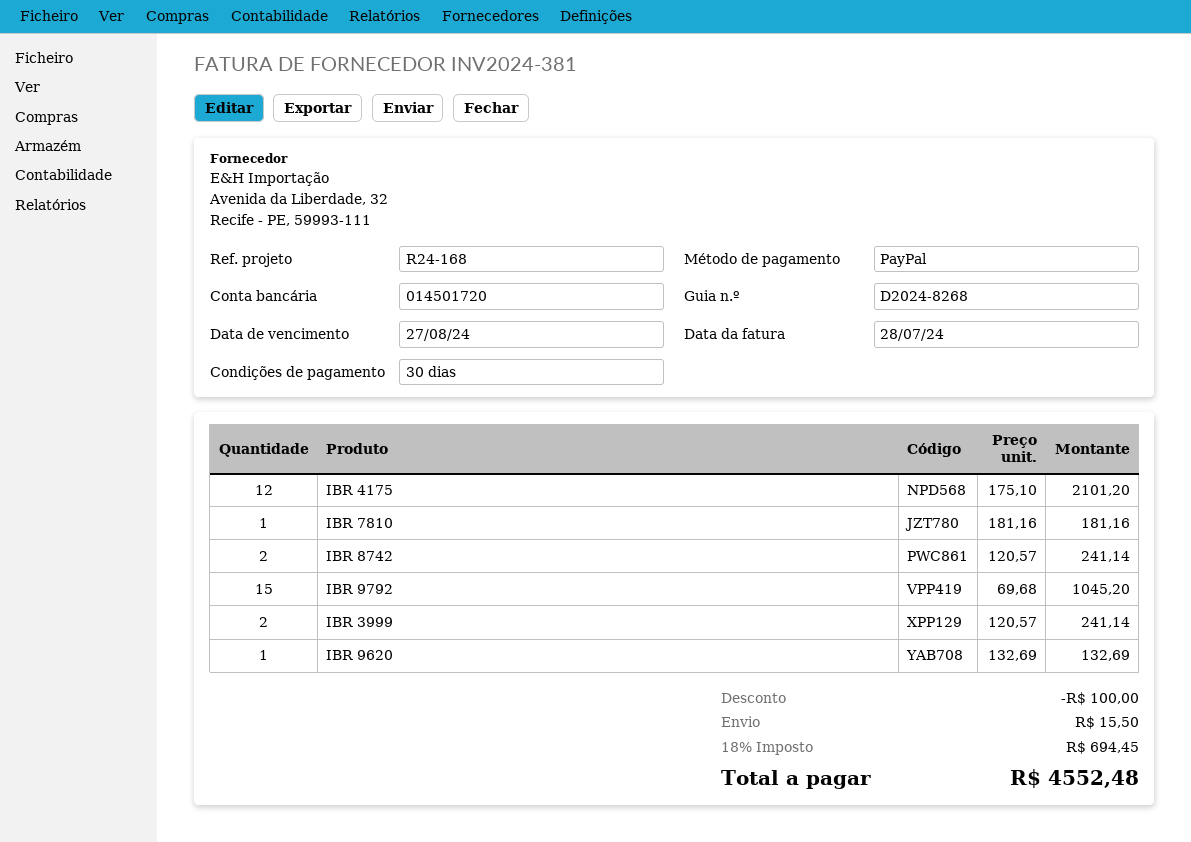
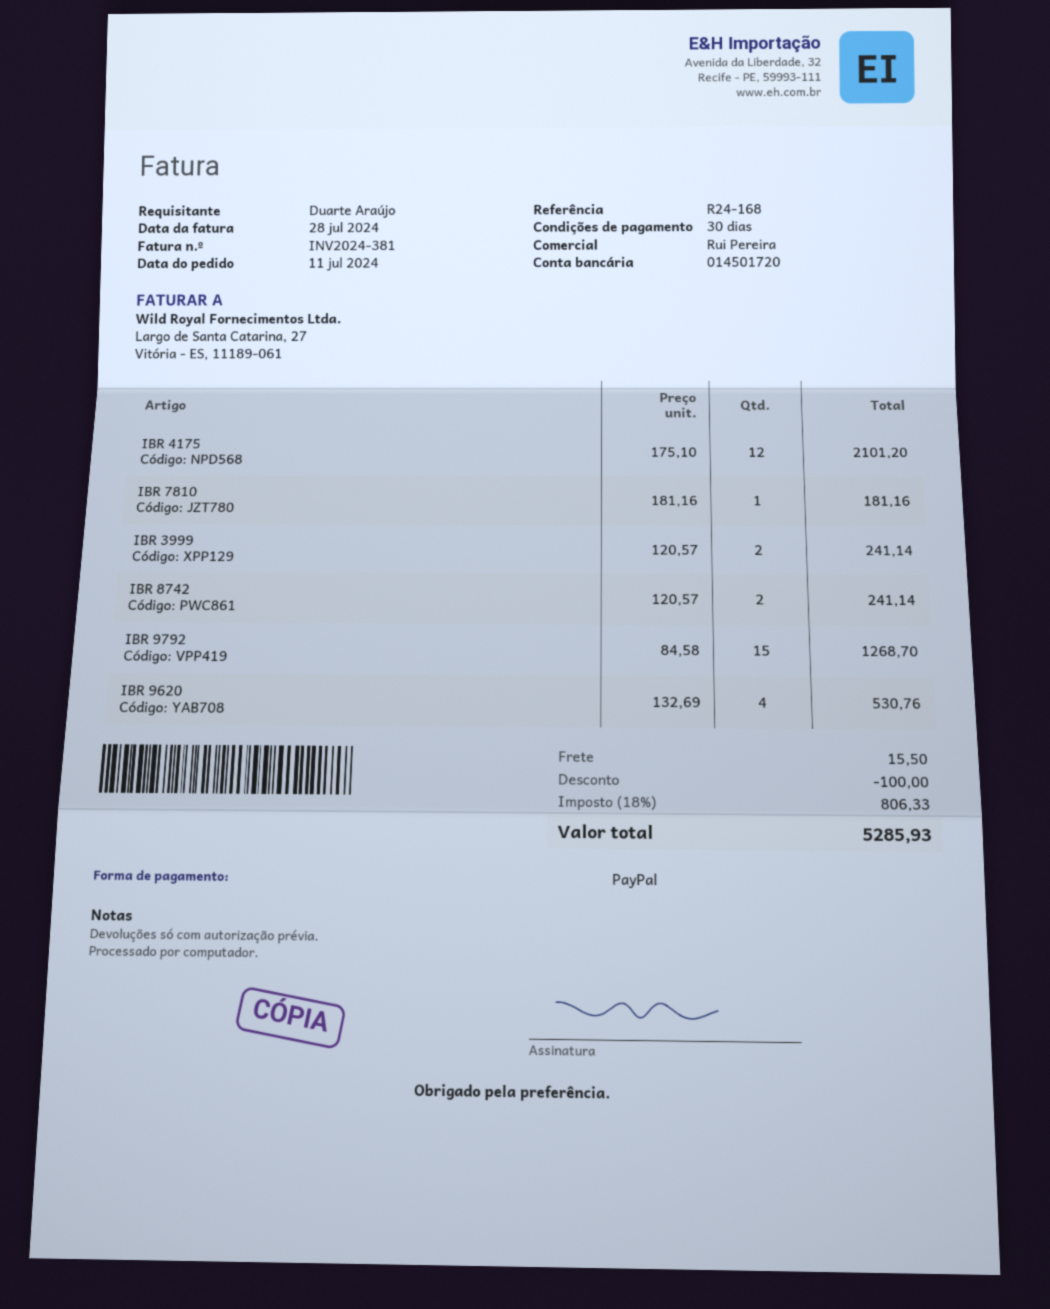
IBR 9792: 15 x 69.68 = 1045.20 -> 15 x 84.58 = 1268.70
IBR 9620: 1 x 132.69 = 132.69 -> 4 x 132.69 = 530.76
tax: 18% = 694.45 -> 18% = 806.33
total: 4552.48 -> 5285.93

